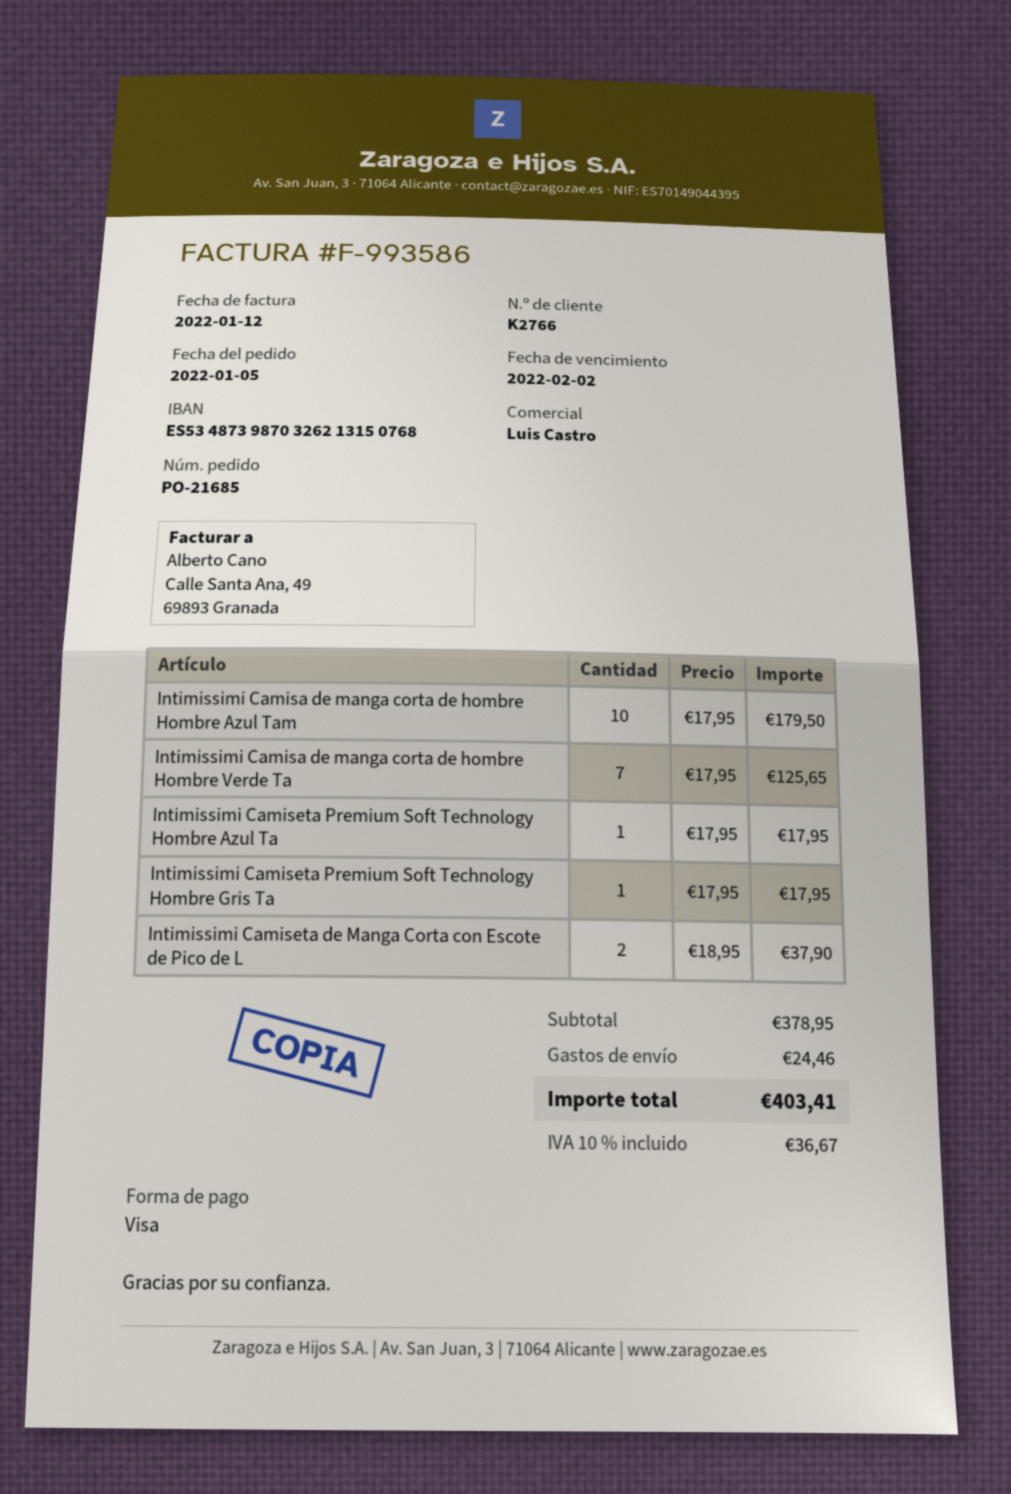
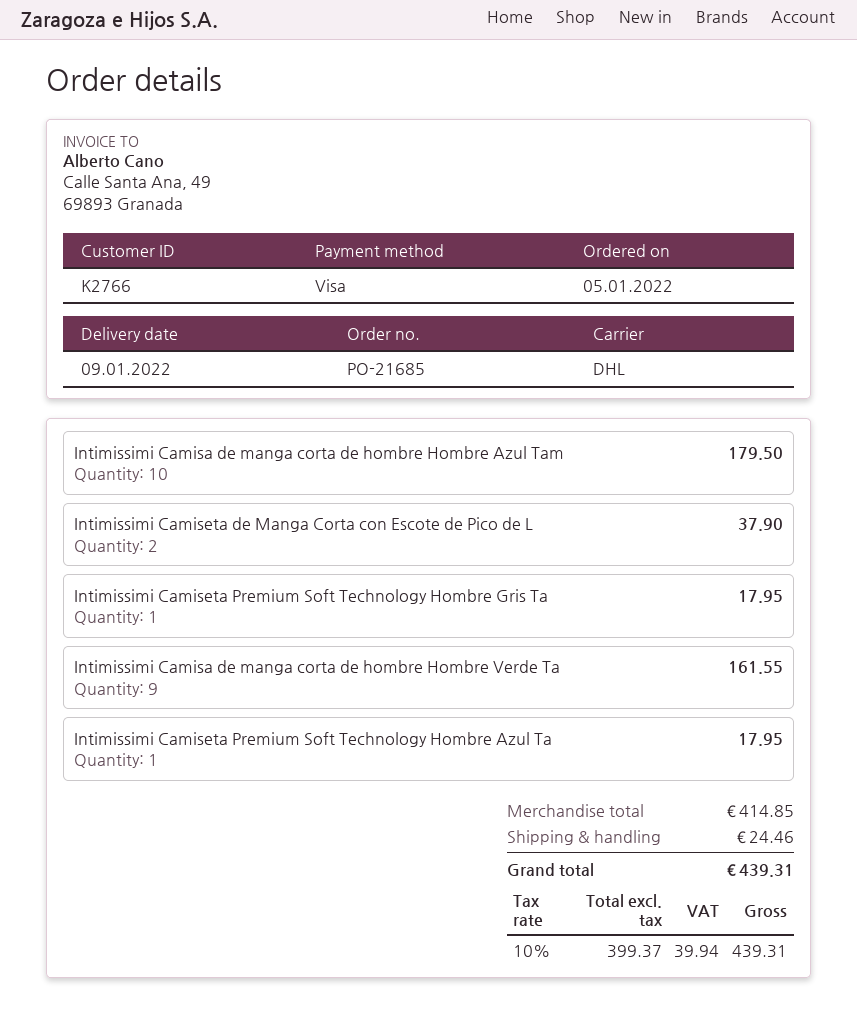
Intimissimi Camisa de manga corta de hombre Hombre Verde Ta: 7 for 125.65 -> 9 for 161.55
subtotal: 378.95 -> 414.85
tax: 10% = 36.67 -> 10% = 39.94
total: 403.41 -> 439.31

